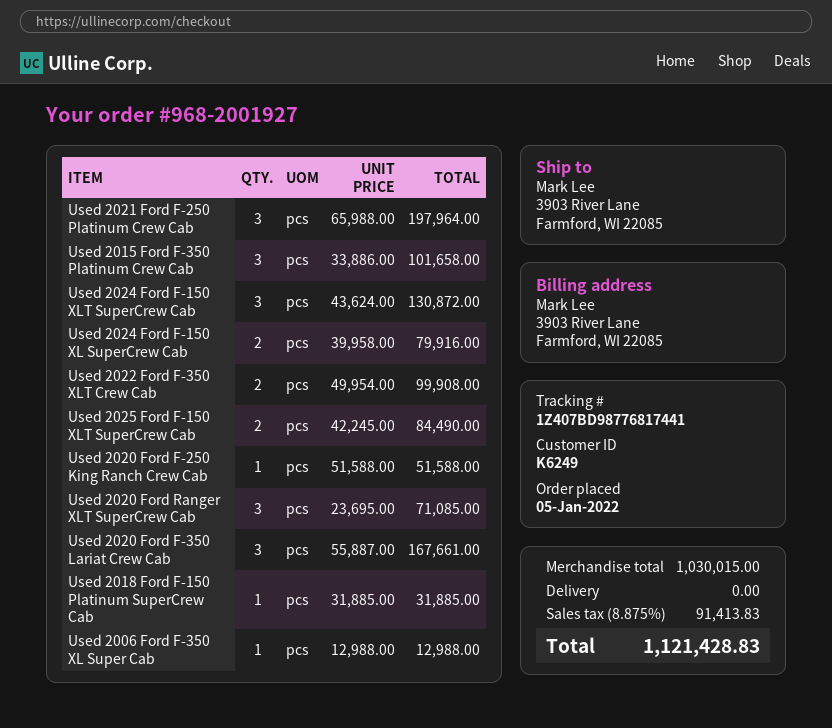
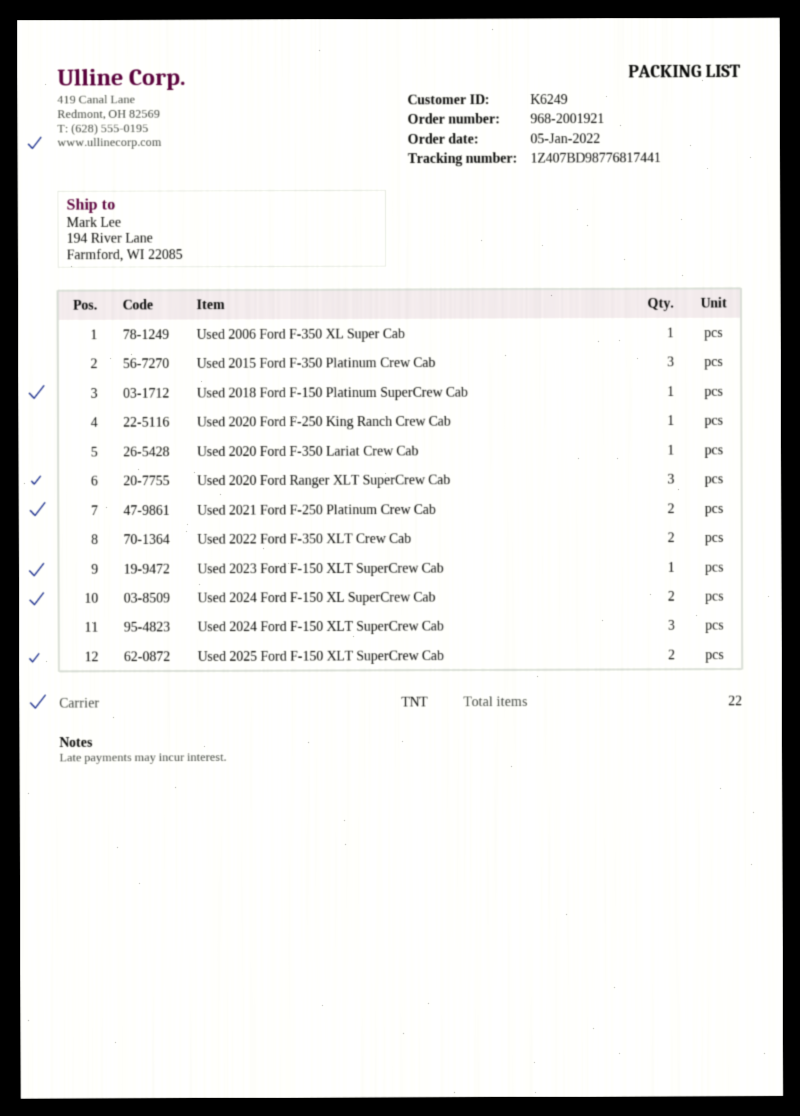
order number: 968-2001927 -> 968-2001921
ship to: 3903 River Lane, Farmford, WI 22085 -> 194 River Lane, Farmford, WI 22085
Used 2021 Ford F-250 Platinum Crew Cab: 3 -> 2
Used 2020 Ford F-350 Lariat Crew Cab: 3 -> 1
Used 2023 Ford F-150 XLT SuperCrew Cab: none -> 1

